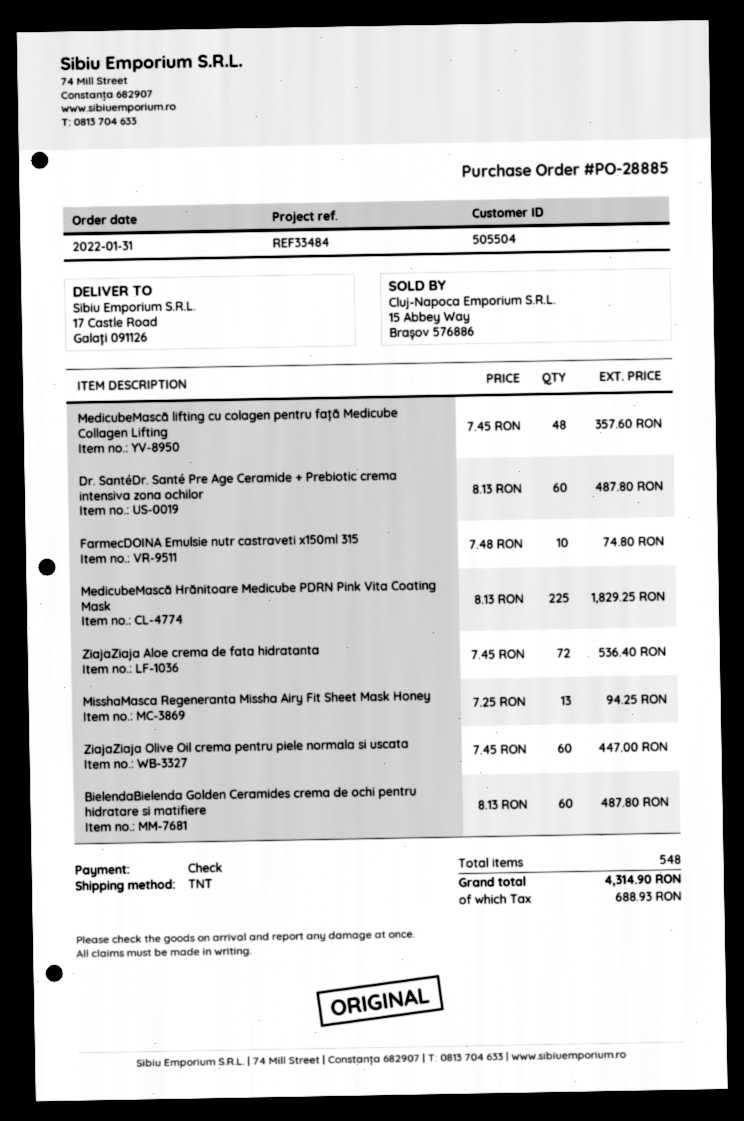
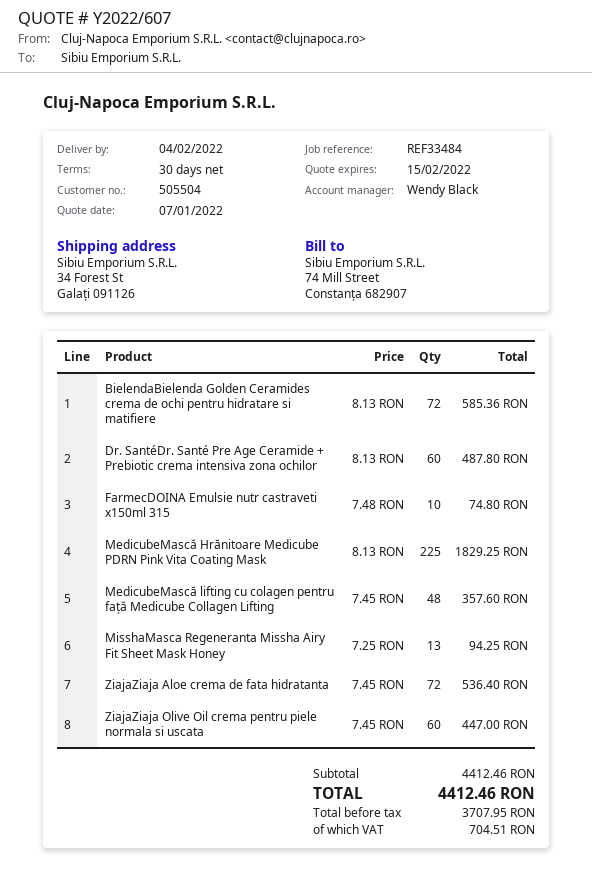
ship to: 17 Castle Road, Galați 091126 -> 34 Forest St, Galați 091126
BielendaBielenda Golden Ceramides crema de ochi pentru hidratare si matifiere: 60 x 8.13 = 487.80 -> 72 x 8.13 = 585.36
tax: 688.93 -> 704.51
total: 4314.90 -> 4412.46

